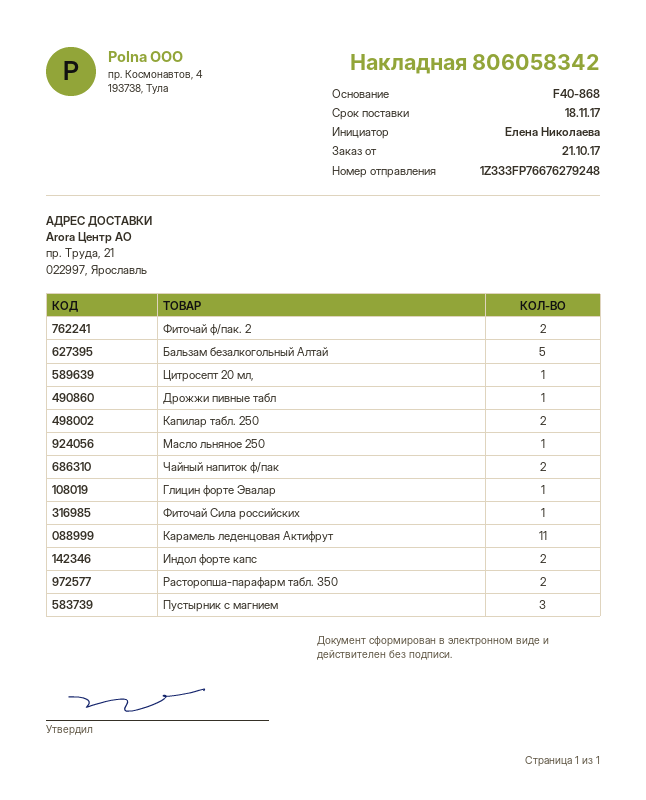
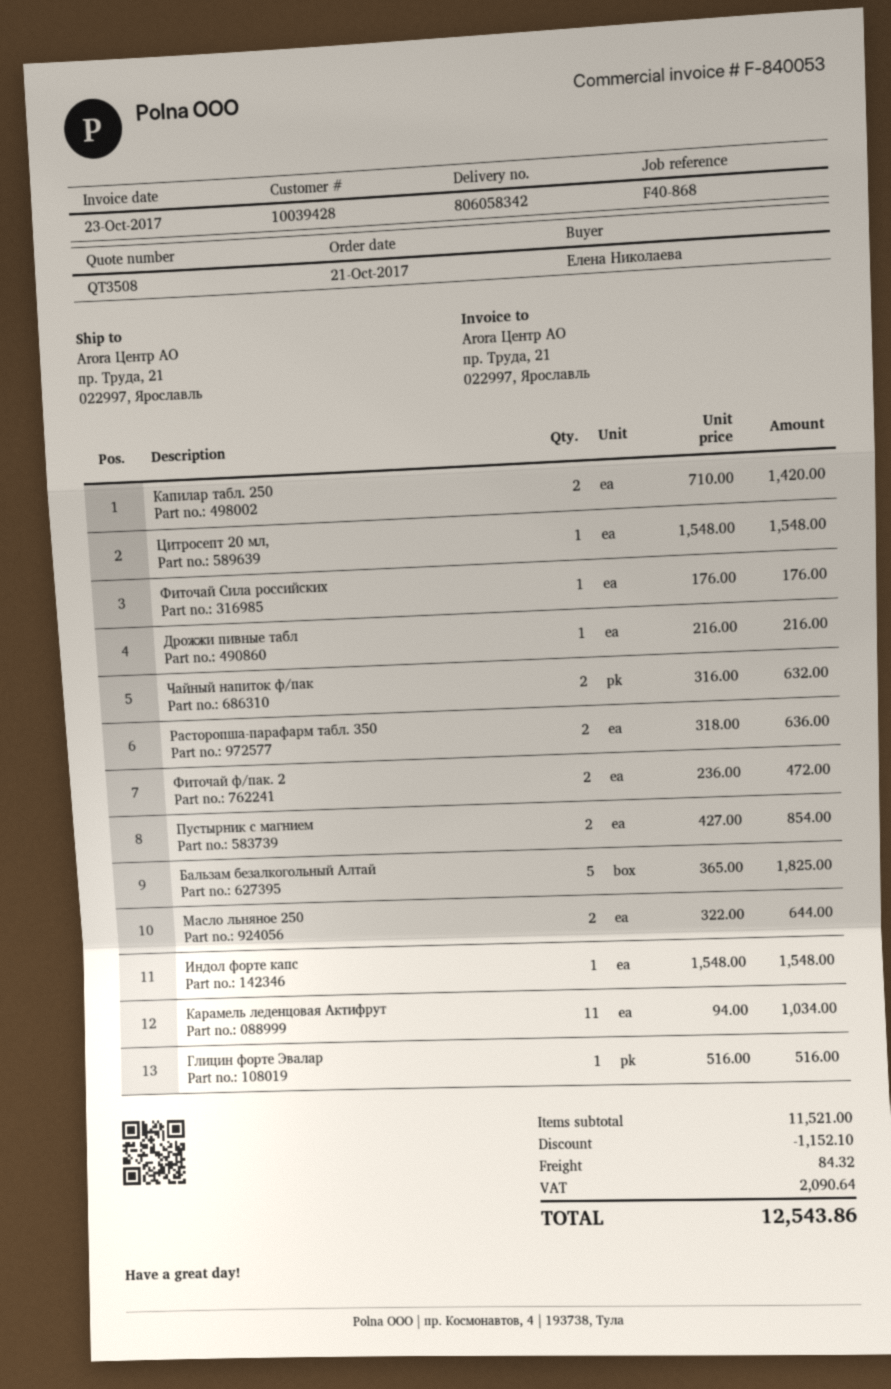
Масло льняное 250: 1 -> 2
Индол форте капс: 2 -> 1
Пустырник с магнием: 3 -> 2

